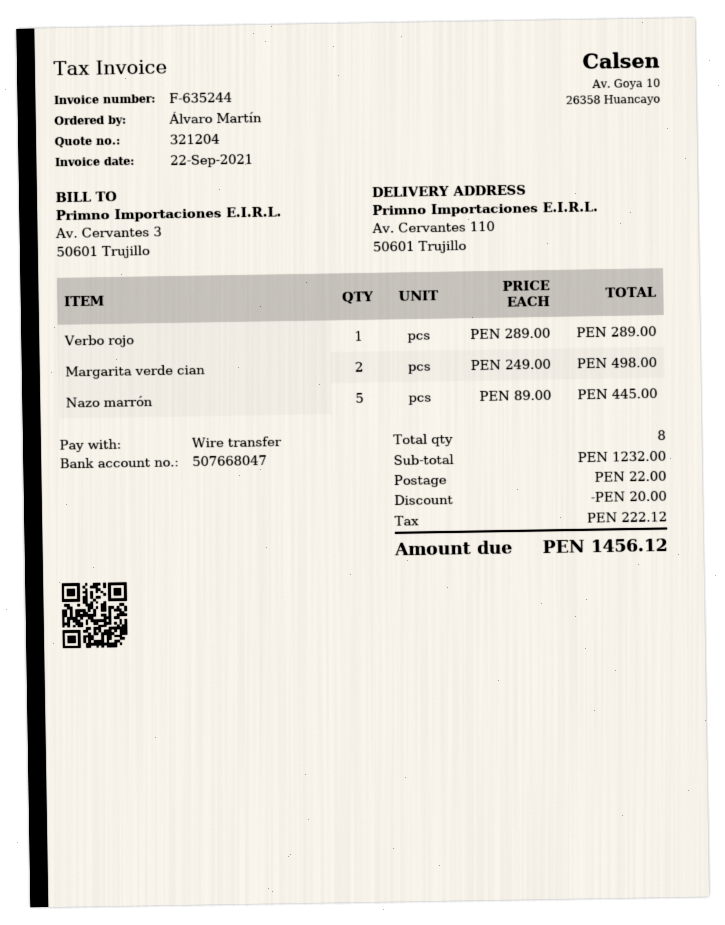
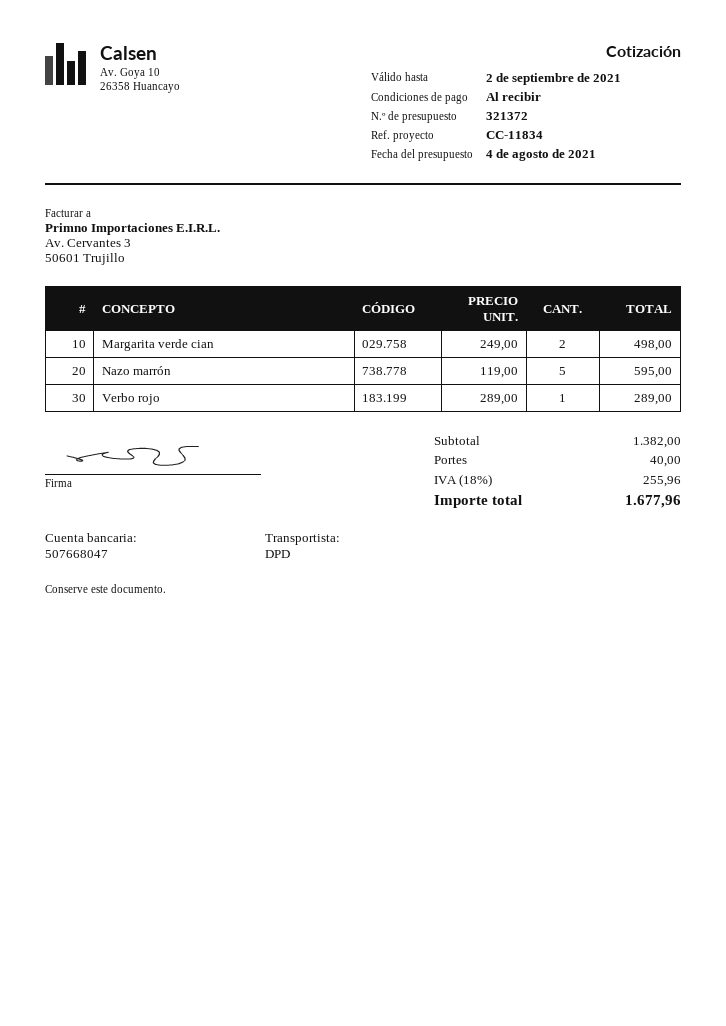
quote number: 321204 -> 321372
Nazo marrón: 5 x 89.00 = 445.00 -> 5 x 119.00 = 595.00
subtotal: 1232.00 -> 1382.00
discount: 20.00 -> none
shipping: 22.00 -> 40.00
tax: 222.12 -> 255.96
total: 1456.12 -> 1677.96

